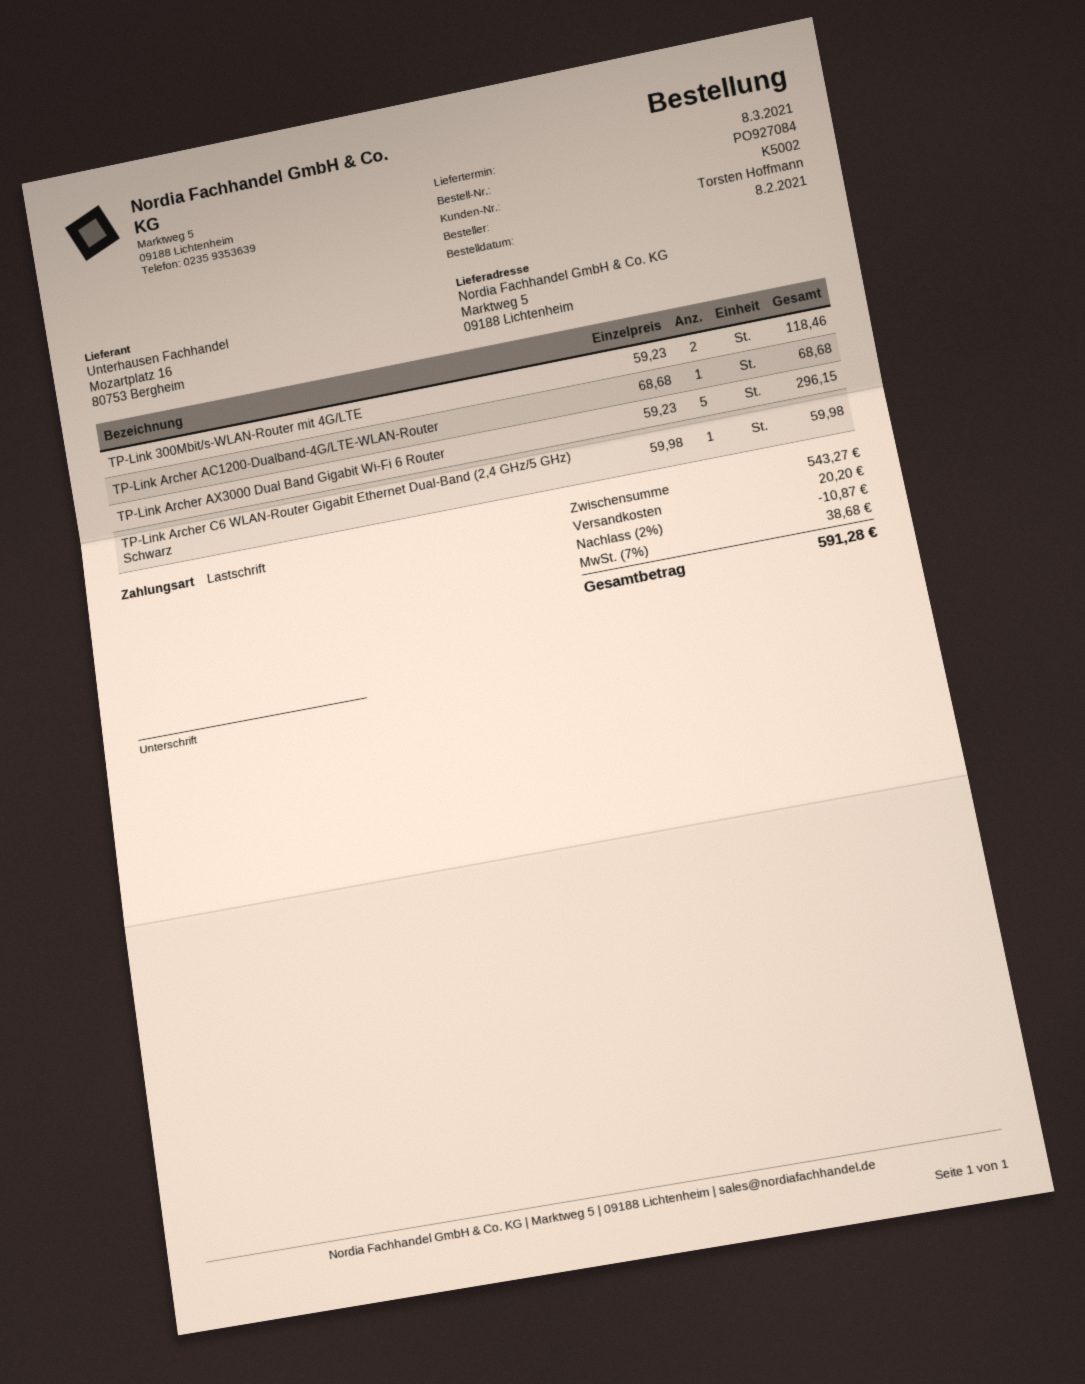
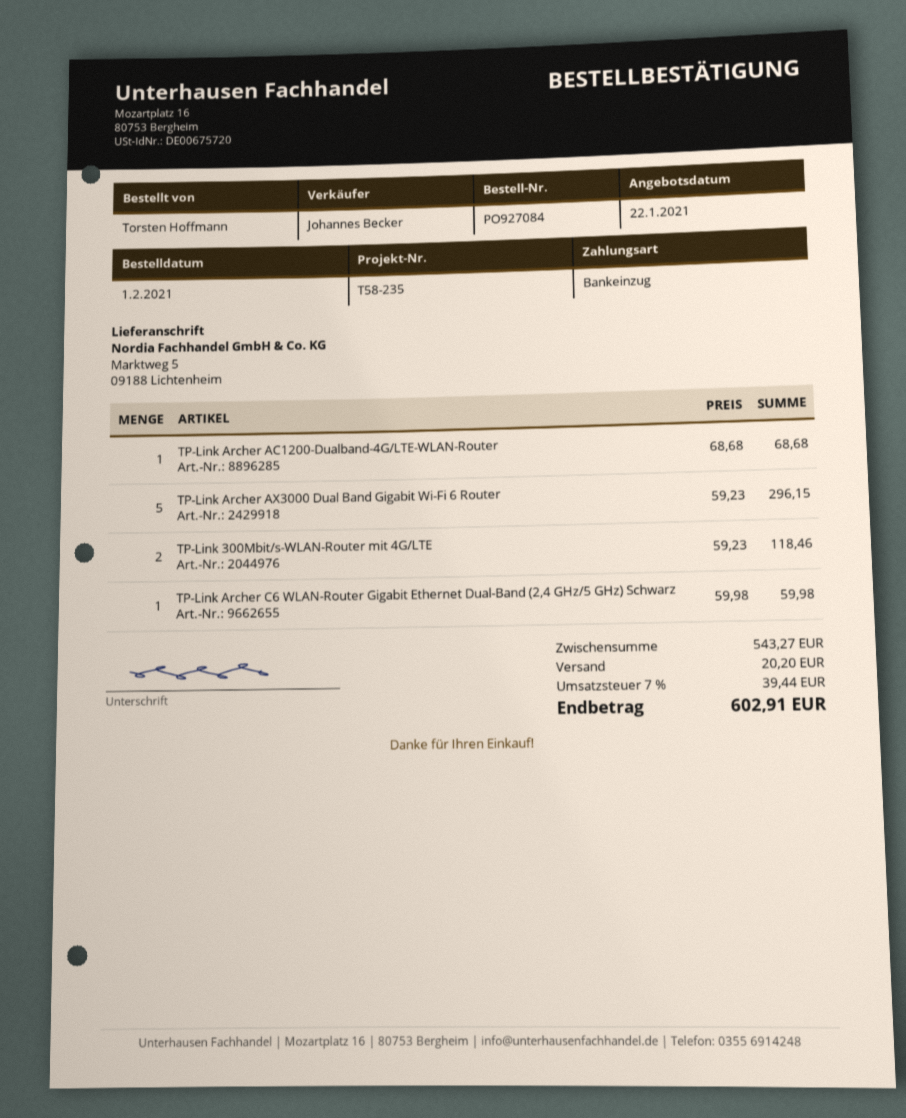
order date: 2021-02-08 -> 2021-02-01
discount: 2% = 10.87 -> none
tax: 7% = 38.68 -> 7% = 39.44
total: 591.28 -> 602.91

